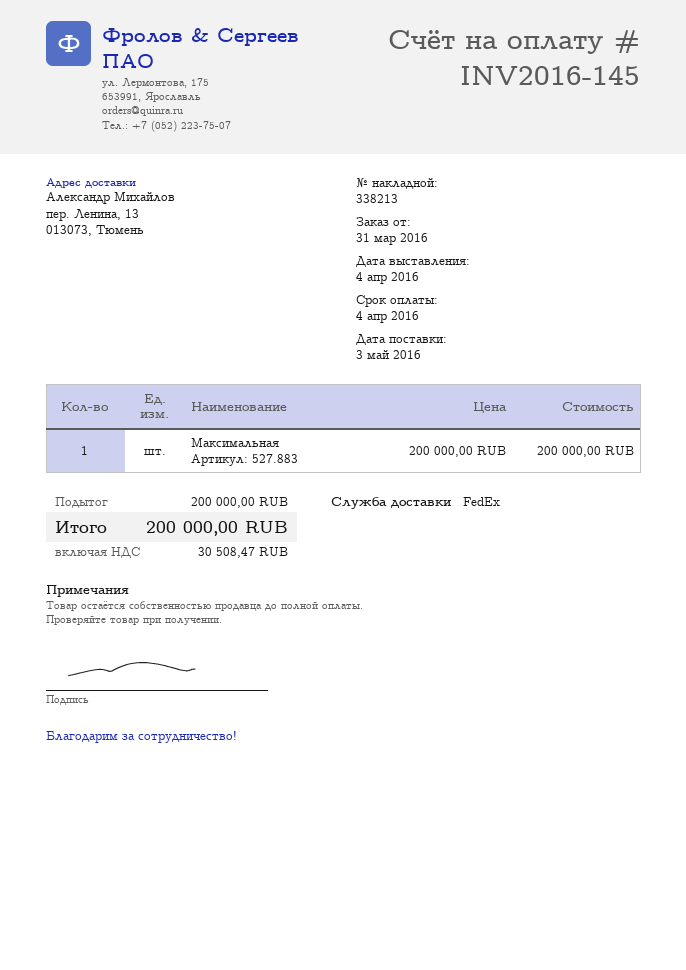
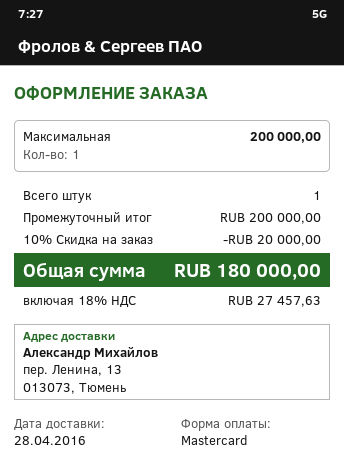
delivery date: 2016-05-03 -> 2016-04-28
discount: none -> 10% = 20000.00
tax: 30508.47 -> 27457.63
total: 200000.00 -> 180000.00

